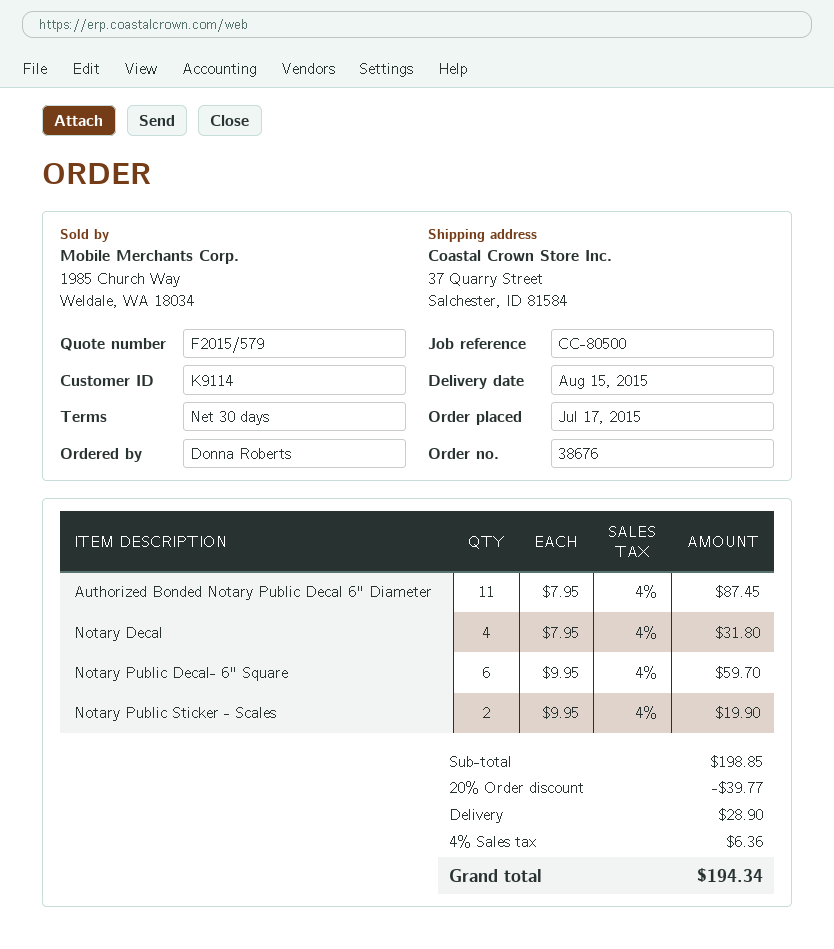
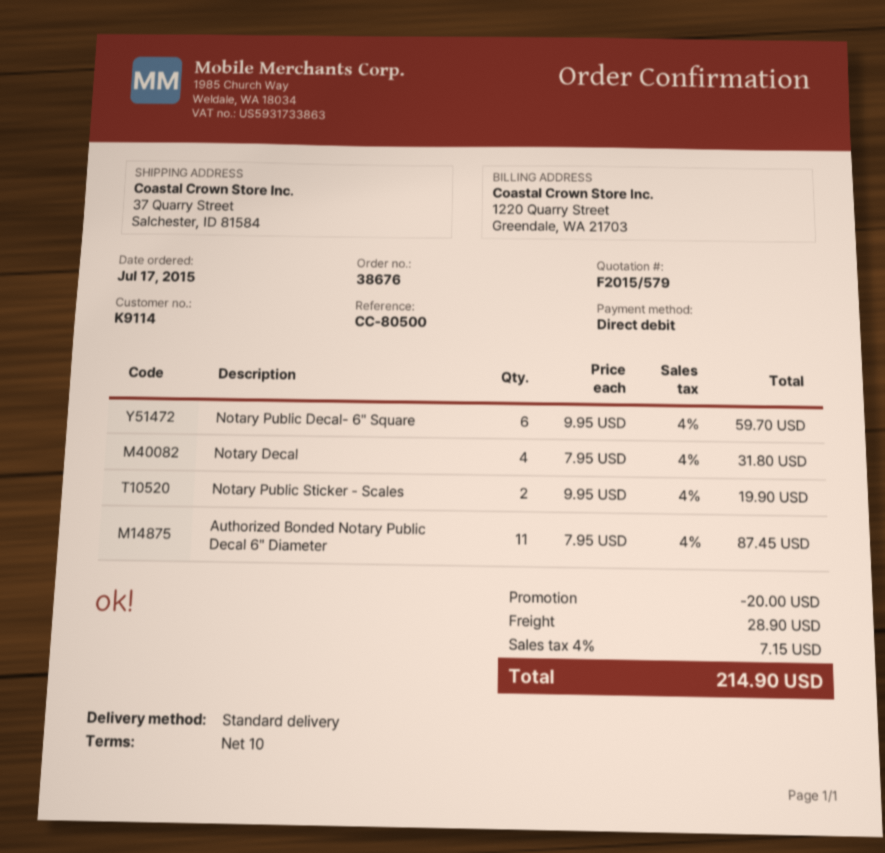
payment terms: 30 days -> 10 days
discount: 39.77 -> 20.00
tax: 4% = 6.36 -> 4% = 7.15
total: 194.34 -> 214.90

